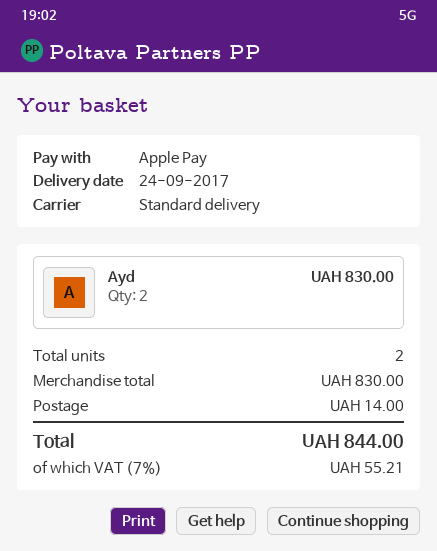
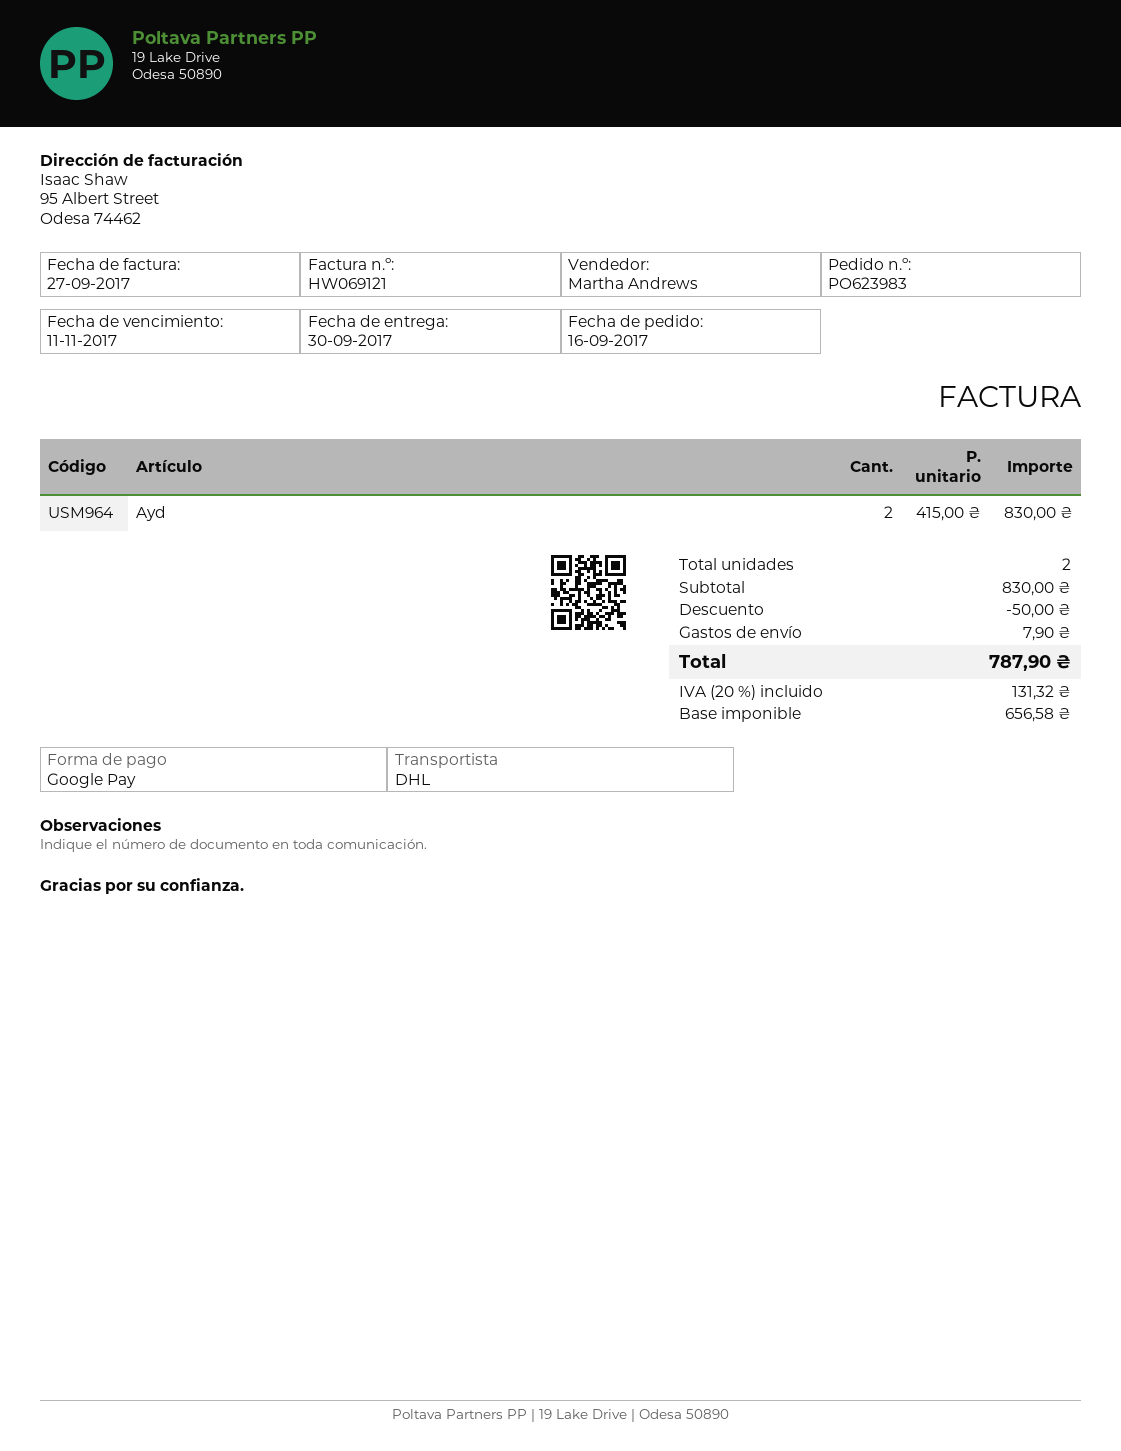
delivery date: 2017-09-24 -> 2017-09-30
payment method: Apple Pay -> Google Pay
shipping method: standard -> DHL
discount: none -> 50.00
shipping: 14.00 -> 7.90
tax: 7% = 55.21 -> 20% = 131.32
total: 844.00 -> 787.90

